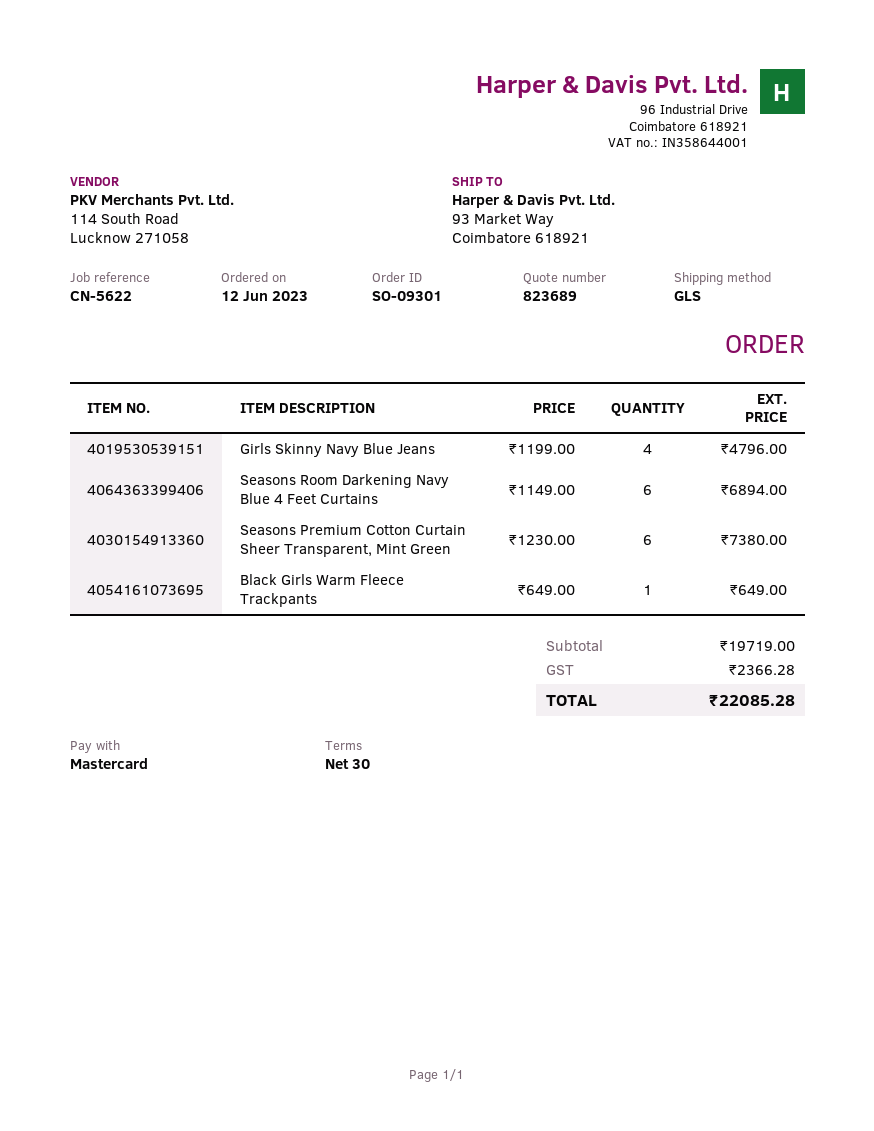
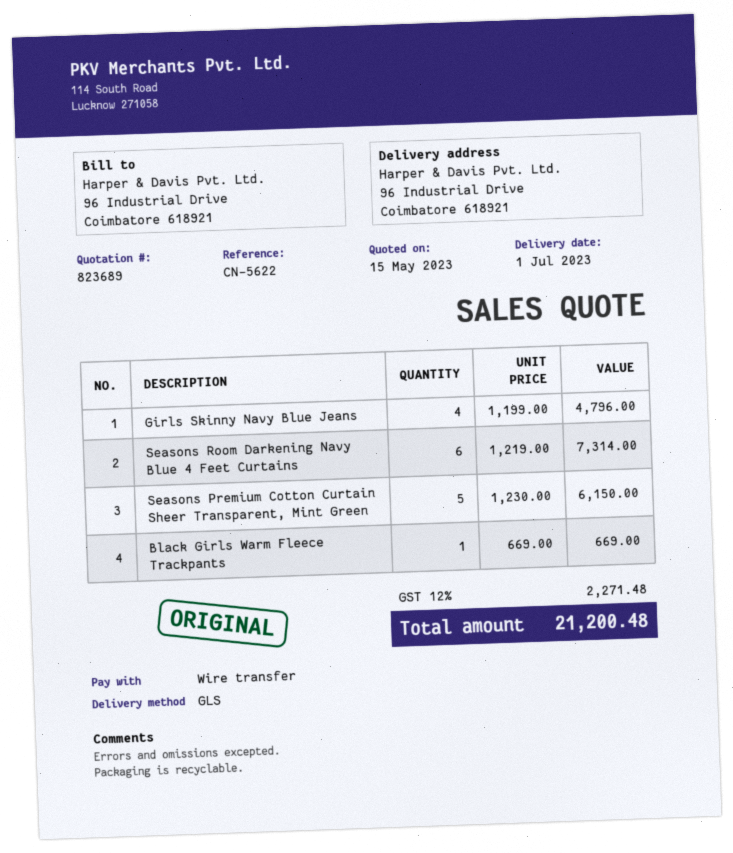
payment method: Mastercard -> bank transfer
ship to: 93 Market Way, Coimbatore 618921 -> 96 Industrial Drive, Coimbatore 618921
Seasons Room Darkening Navy Blue 4 Feet Curtains: 6 x 1149.00 = 6894.00 -> 6 x 1219.00 = 7314.00
Seasons Premium Cotton Curtain Sheer Transparent, Mint Green: 6 x 1230.00 = 7380.00 -> 5 x 1230.00 = 6150.00
Black Girls Warm Fleece Trackpants: 1 x 649.00 = 649.00 -> 1 x 669.00 = 669.00
tax: 2366.28 -> 2271.48
total: 22085.28 -> 21200.48

